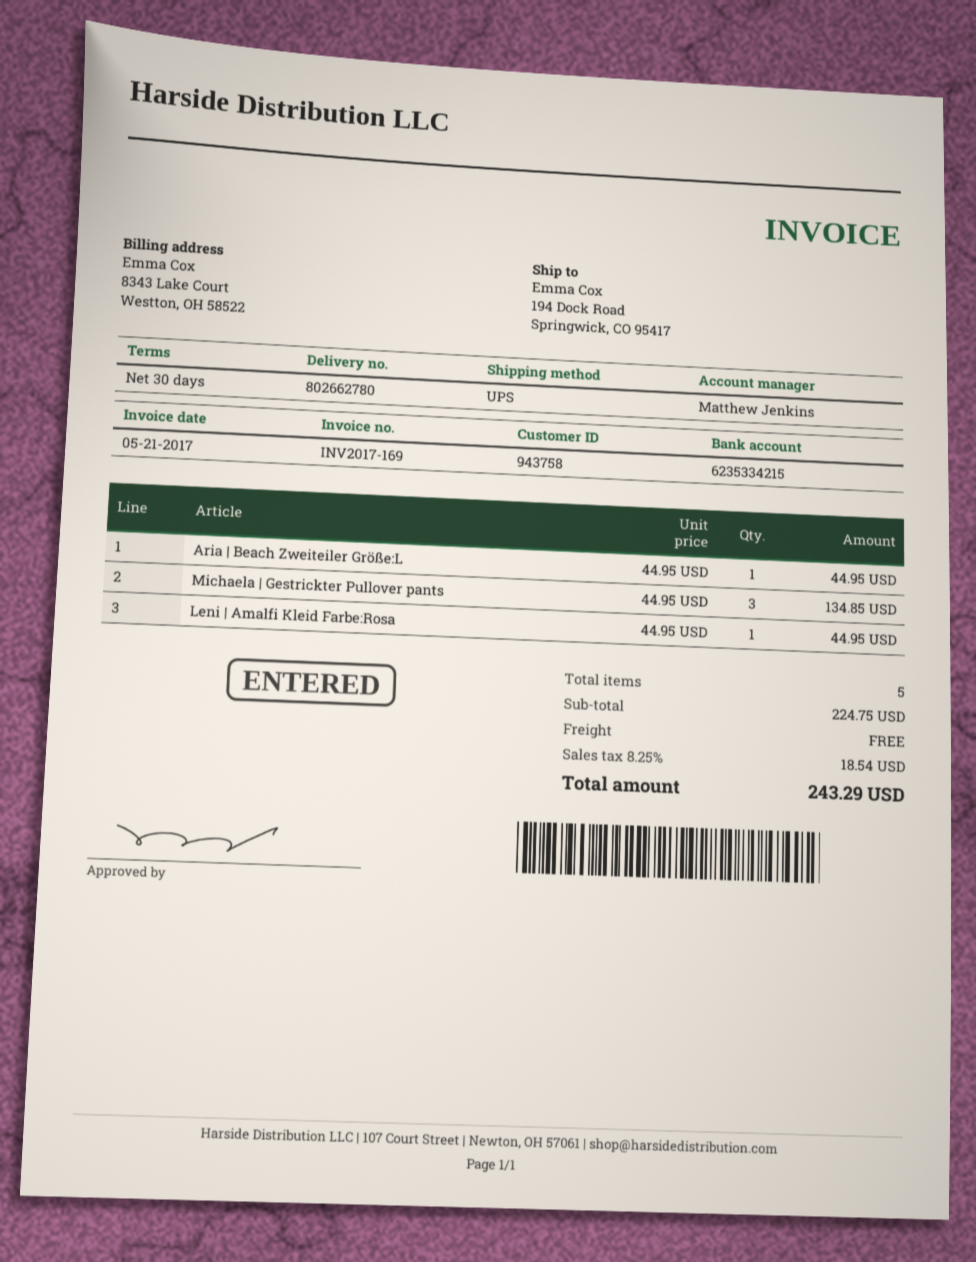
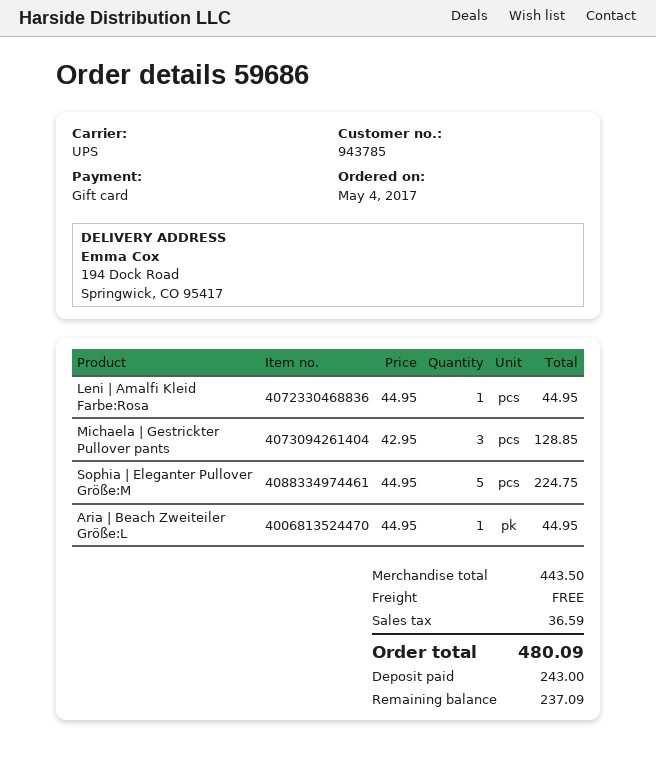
customer number: 943758 -> 943785
Michaela | Gestrickter Pullover pants: 3 x 44.95 = 134.85 -> 3 x 42.95 = 128.85
Sophia | Eleganter Pullover Größe:M: none -> 5 x 44.95 = 224.75
subtotal: 224.75 -> 443.50
tax: 18.54 -> 36.59
total: 243.29 -> 480.09

